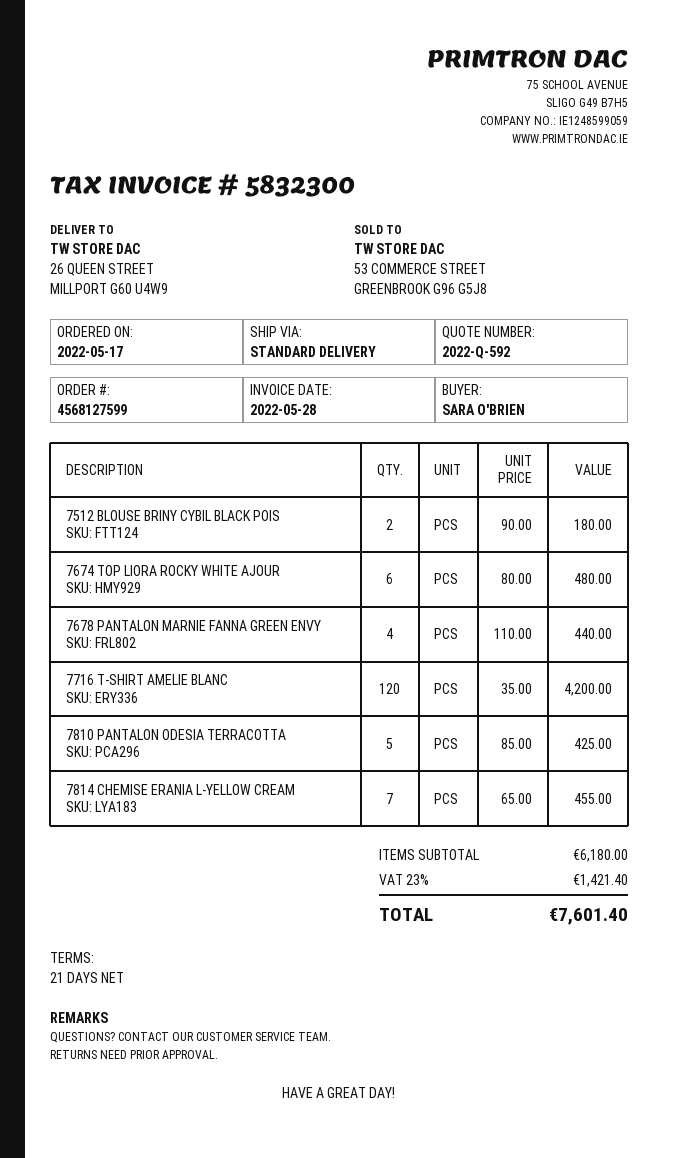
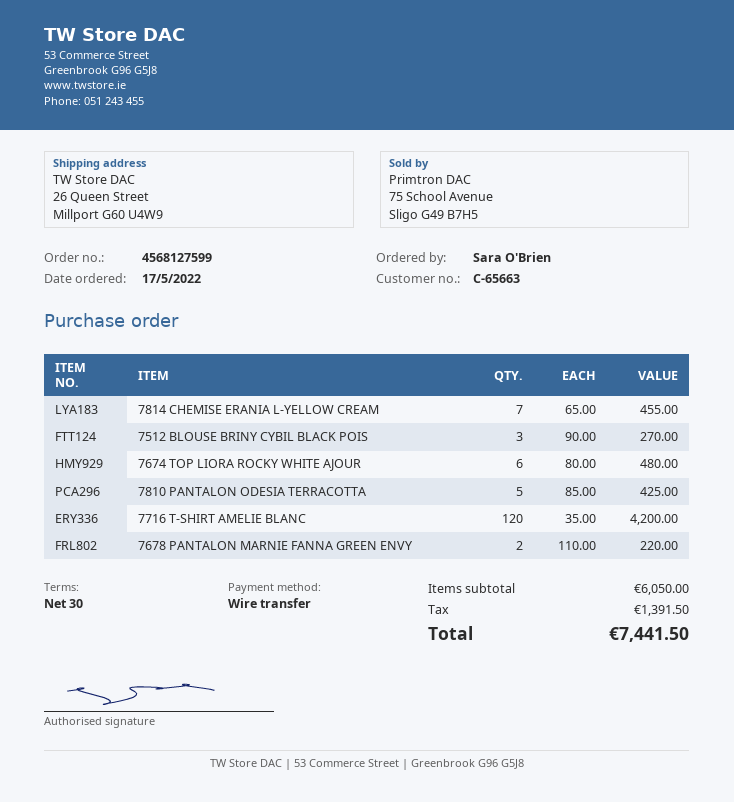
payment terms: 21 days -> 30 days
7512 BLOUSE BRINY CYBIL BLACK POIS: 2 x 90.00 = 180.00 -> 3 x 90.00 = 270.00
7678 PANTALON MARNIE FANNA GREEN ENVY: 4 x 110.00 = 440.00 -> 2 x 110.00 = 220.00
subtotal: 6180.00 -> 6050.00
tax: 1421.40 -> 1391.50
total: 7601.40 -> 7441.50

